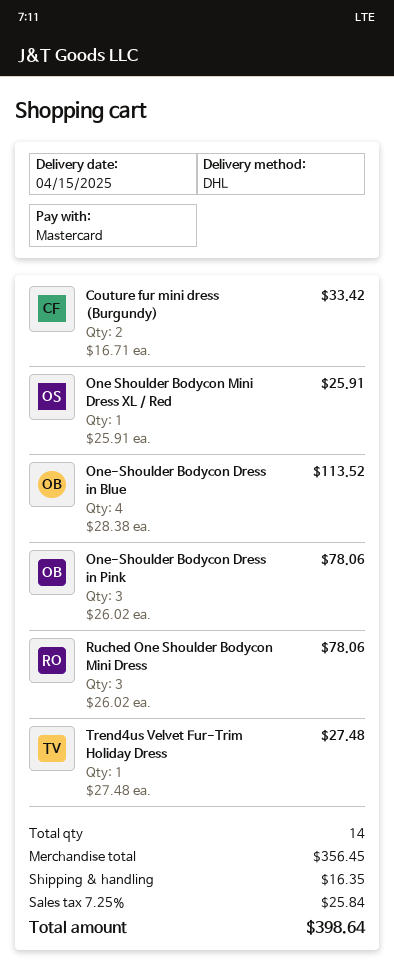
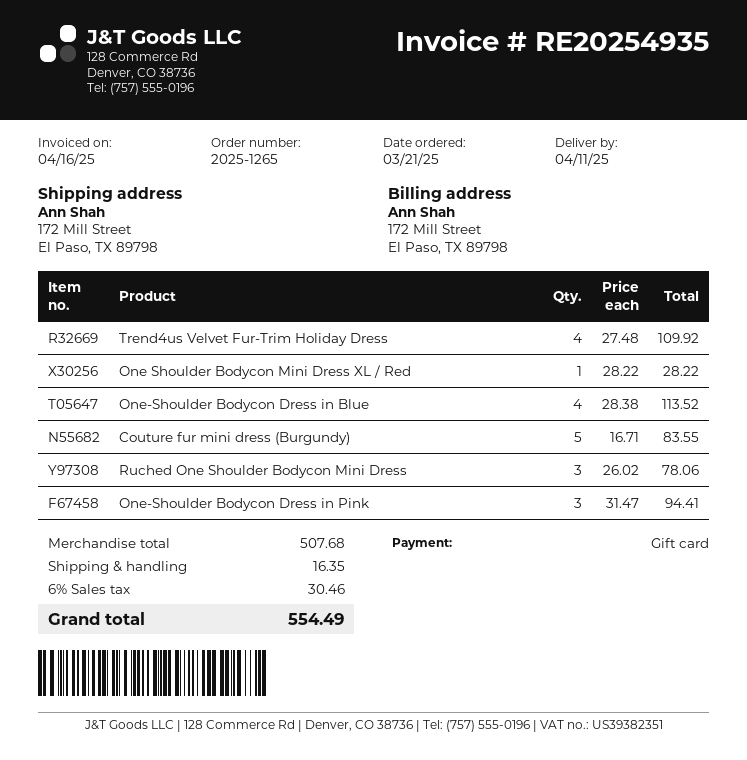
delivery date: 2025-04-15 -> 2025-04-11
payment method: Mastercard -> gift card
Couture fur mini dress (Burgundy): 2 x 16.71 = 33.42 -> 5 x 16.71 = 83.55
One Shoulder Bodycon Mini Dress XL / Red: 1 x 25.91 = 25.91 -> 1 x 28.22 = 28.22
One-Shoulder Bodycon Dress in Pink: 3 x 26.02 = 78.06 -> 3 x 31.47 = 94.41
Trend4us Velvet Fur-Trim Holiday Dress: 1 x 27.48 = 27.48 -> 4 x 27.48 = 109.92
subtotal: 356.45 -> 507.68
tax: 7.25% = 25.84 -> 6% = 30.46
total: 398.64 -> 554.49

